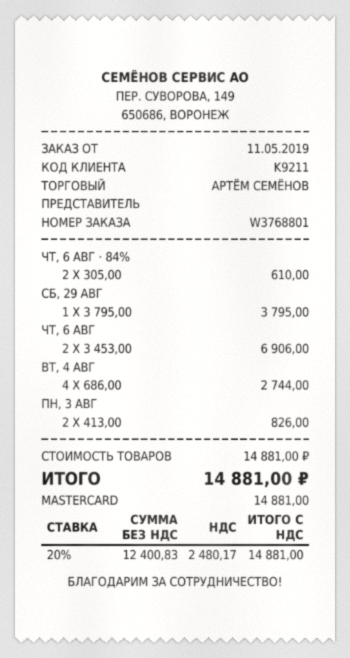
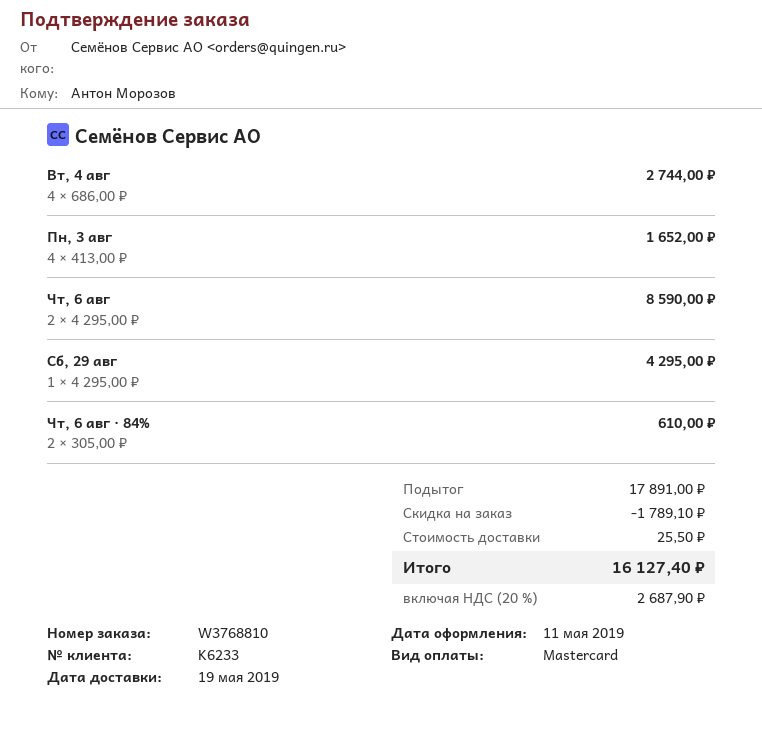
order number: W3768801 -> W3768810
customer number: K9211 -> K6233
СБ, 29 АВГ: 1 x 3795.00 = 3795.00 -> 1 x 4295.00 = 4295.00
ЧТ, 6 АВГ: 2 x 3453.00 = 6906.00 -> 2 x 4295.00 = 8590.00
ПН, 3 АВГ: 2 x 413.00 = 826.00 -> 4 x 413.00 = 1652.00
subtotal: 14881.00 -> 17891.00
discount: none -> 1789.10
shipping: none -> 25.50
tax: 20% = 2480.17 -> 20% = 2687.90
total: 14881.00 -> 16127.40

